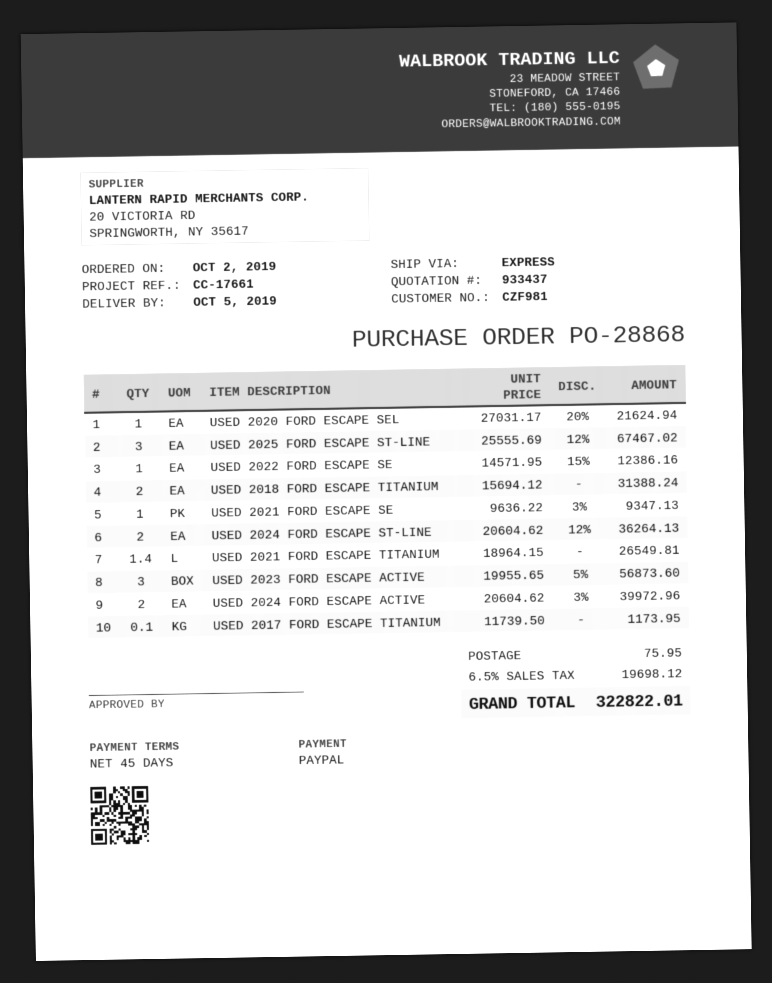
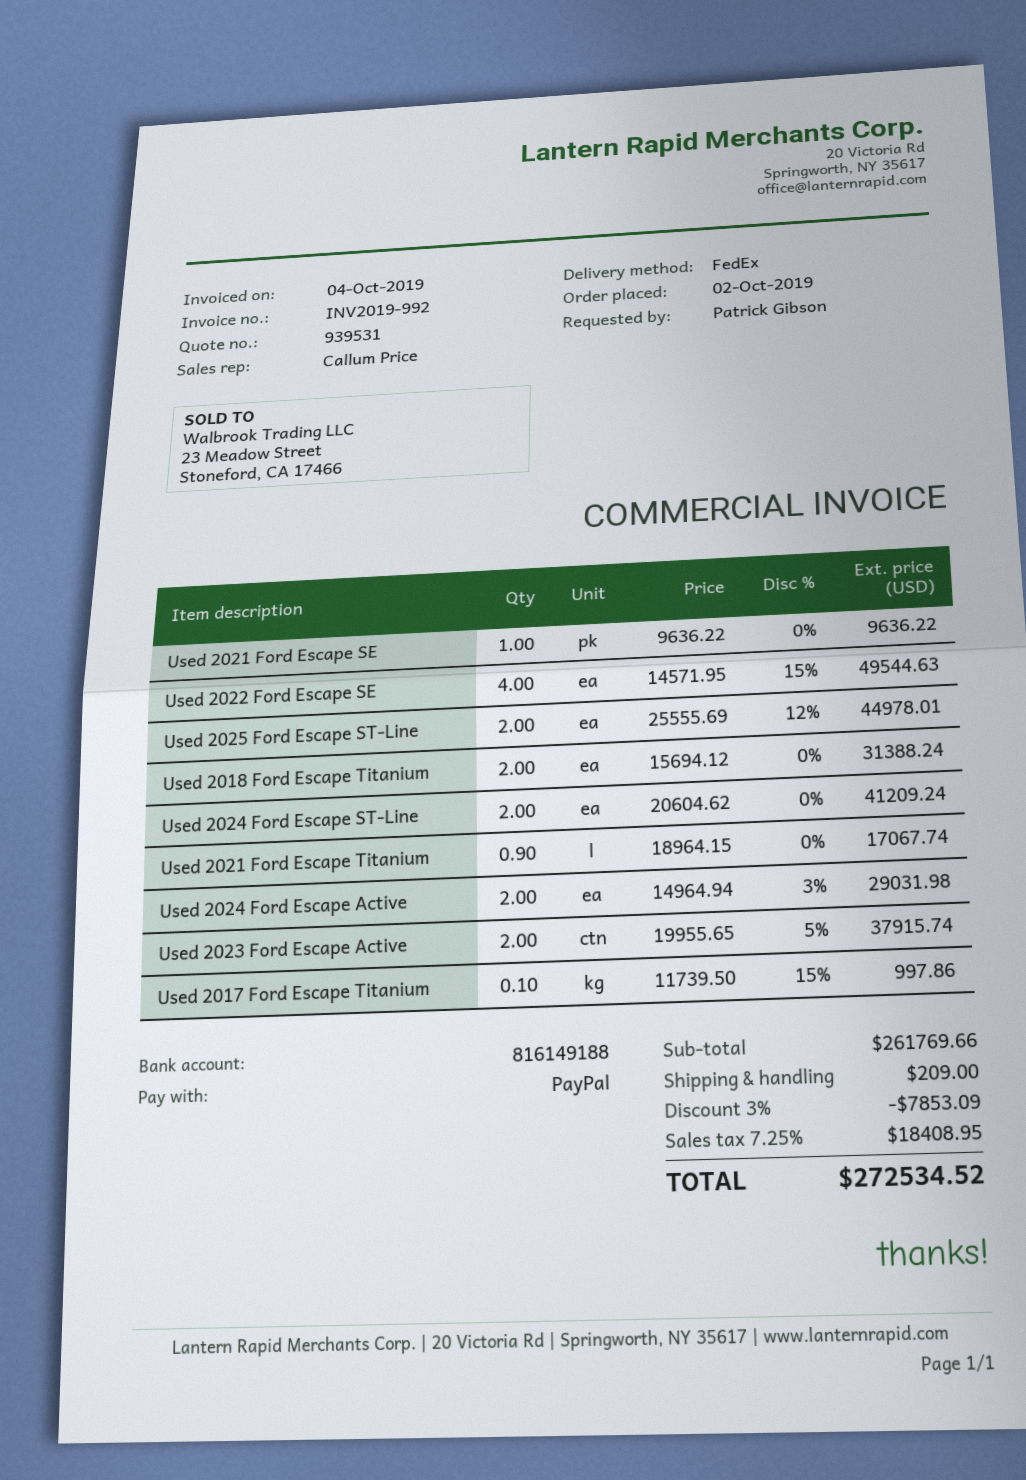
quote number: 933437 -> 939531
shipping method: express -> FedEx
USED 2020 FORD ESCAPE SEL: 1 x 27031.17 - 20% = 21624.94 -> none
USED 2025 FORD ESCAPE ST-LINE: 3 x 25555.69 - 12% = 67467.02 -> 2 x 25555.69 - 12% = 44978.01
USED 2022 FORD ESCAPE SE: 1 x 14571.95 - 15% = 12386.16 -> 4 x 14571.95 - 15% = 49544.63
USED 2021 FORD ESCAPE SE: 1 x 9636.22 - 3% = 9347.13 -> 1 x 9636.22 = 9636.22
USED 2024 FORD ESCAPE ST-LINE: 2 x 20604.62 - 12% = 36264.13 -> 2 x 20604.62 = 41209.24
USED 2021 FORD ESCAPE TITANIUM: 1.4 x 18964.15 = 26549.81 -> 0.9 x 18964.15 = 17067.74
USED 2023 FORD ESCAPE ACTIVE: 3 x 19955.65 - 5% = 56873.60 -> 2 x 19955.65 - 5% = 37915.74
USED 2024 FORD ESCAPE ACTIVE: 2 x 20604.62 - 3% = 39972.96 -> 2 x 14964.94 - 3% = 29031.98
USED 2017 FORD ESCAPE TITANIUM: 0.1 x 11739.50 = 1173.95 -> 0.1 x 11739.50 - 15% = 997.86
discount: none -> 3% = 7853.09
shipping: 75.95 -> 209.00
tax: 6.5% = 19698.12 -> 7.25% = 18408.95
total: 322822.01 -> 272534.52

